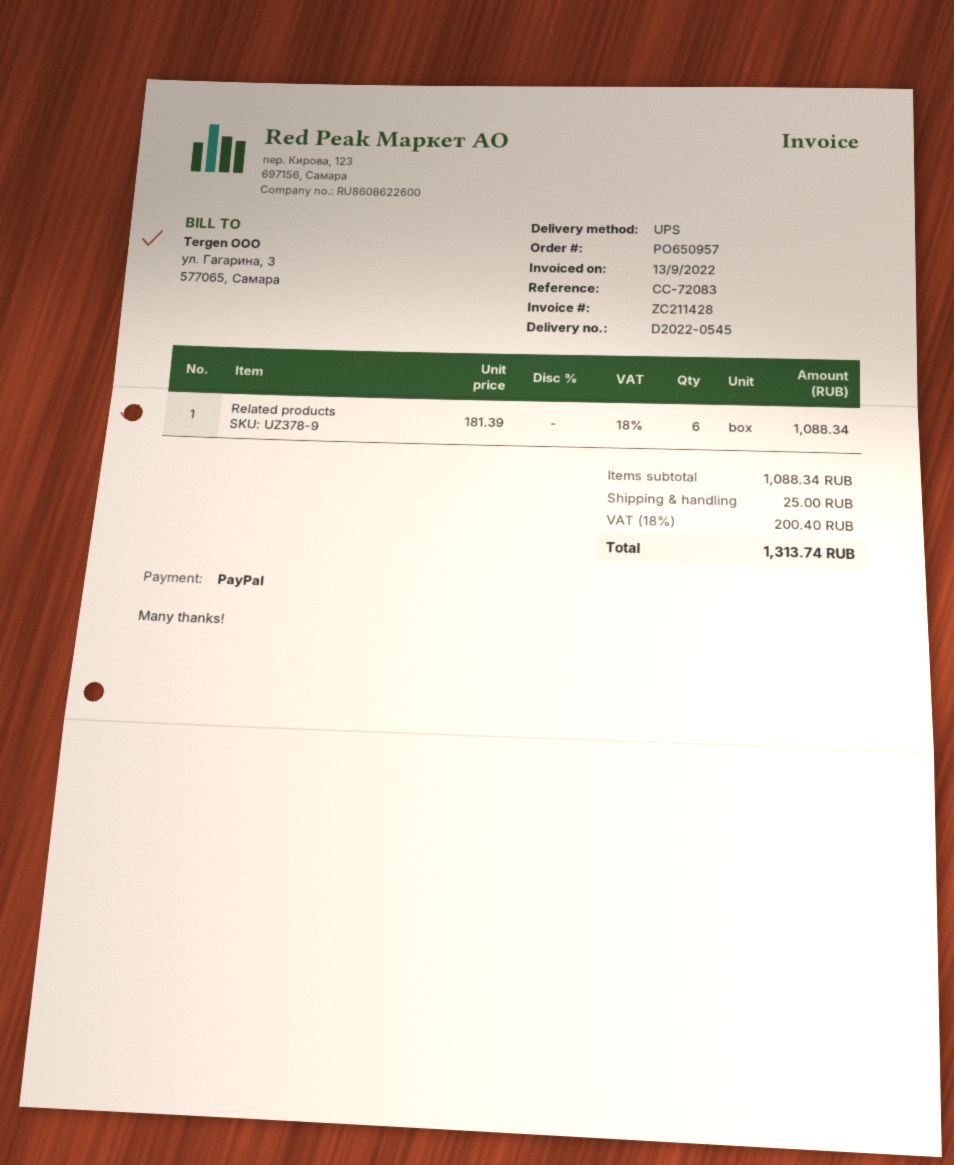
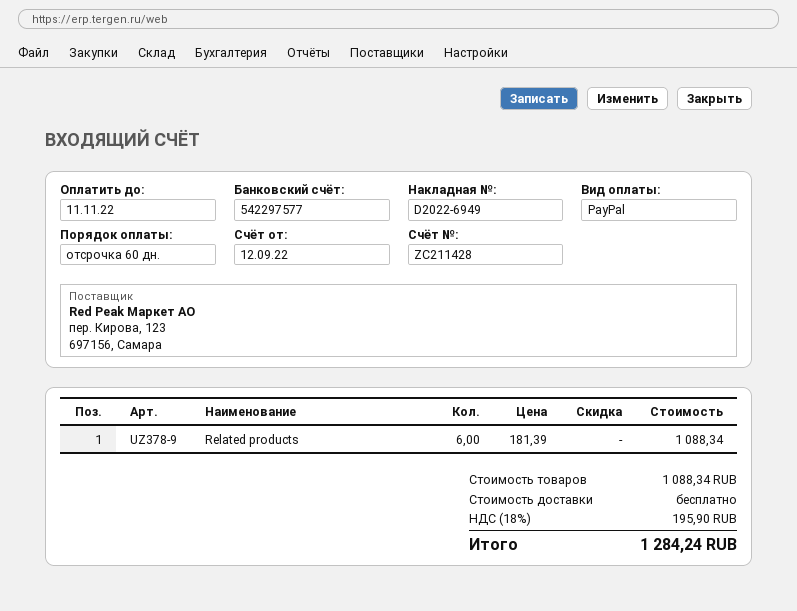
delivery note number: D2022-0545 -> D2022-6949
invoice date: 2022-09-13 -> 2022-09-12
shipping: 25.00 -> 0.00
tax: 18% = 200.40 -> 18% = 195.90
total: 1313.74 -> 1284.24

